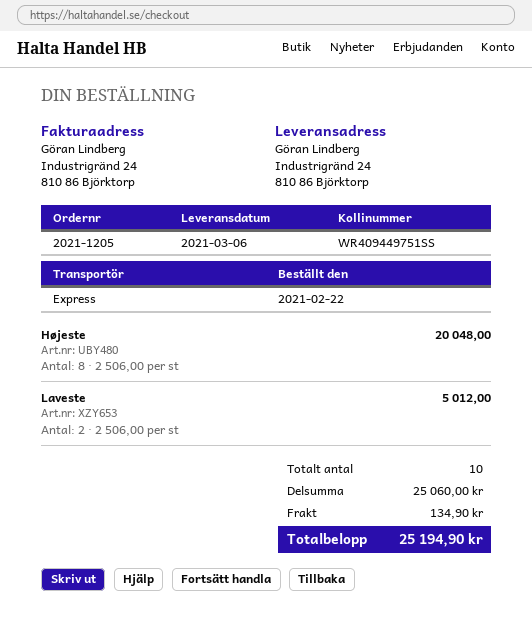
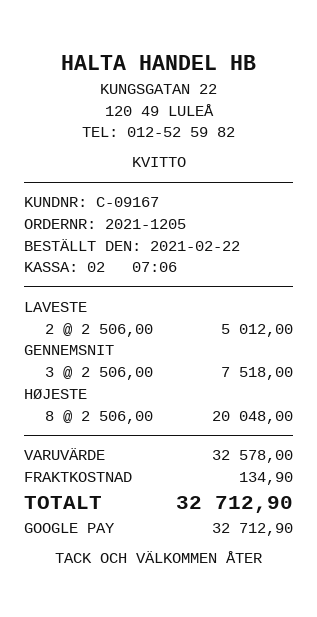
GENNEMSNIT: none -> 3 x 2506.00 = 7518.00
subtotal: 25060.00 -> 32578.00
total: 25194.90 -> 32712.90

